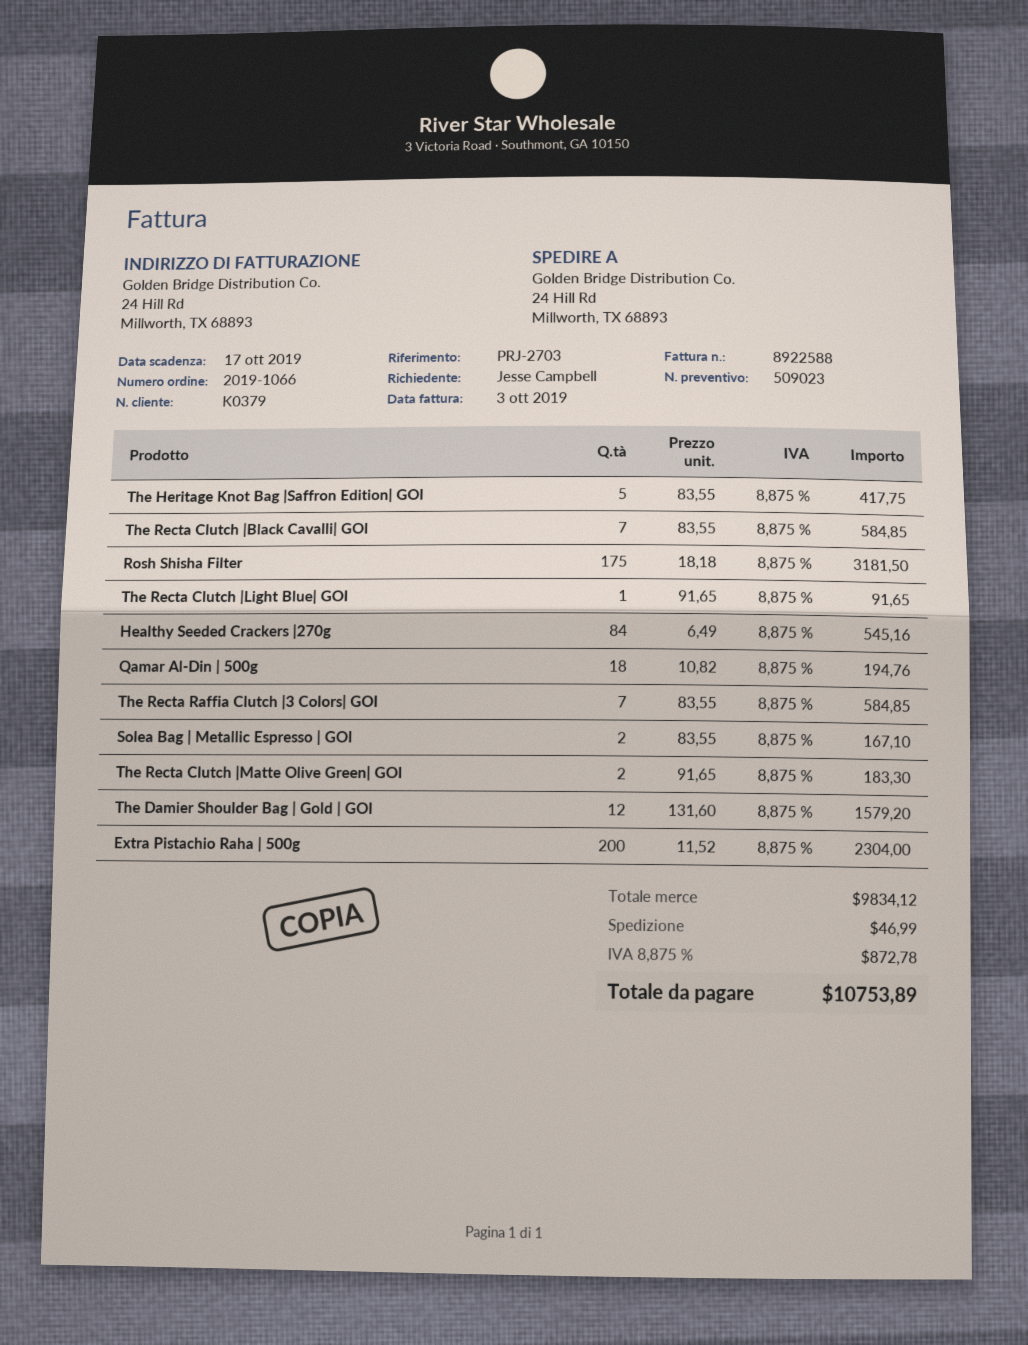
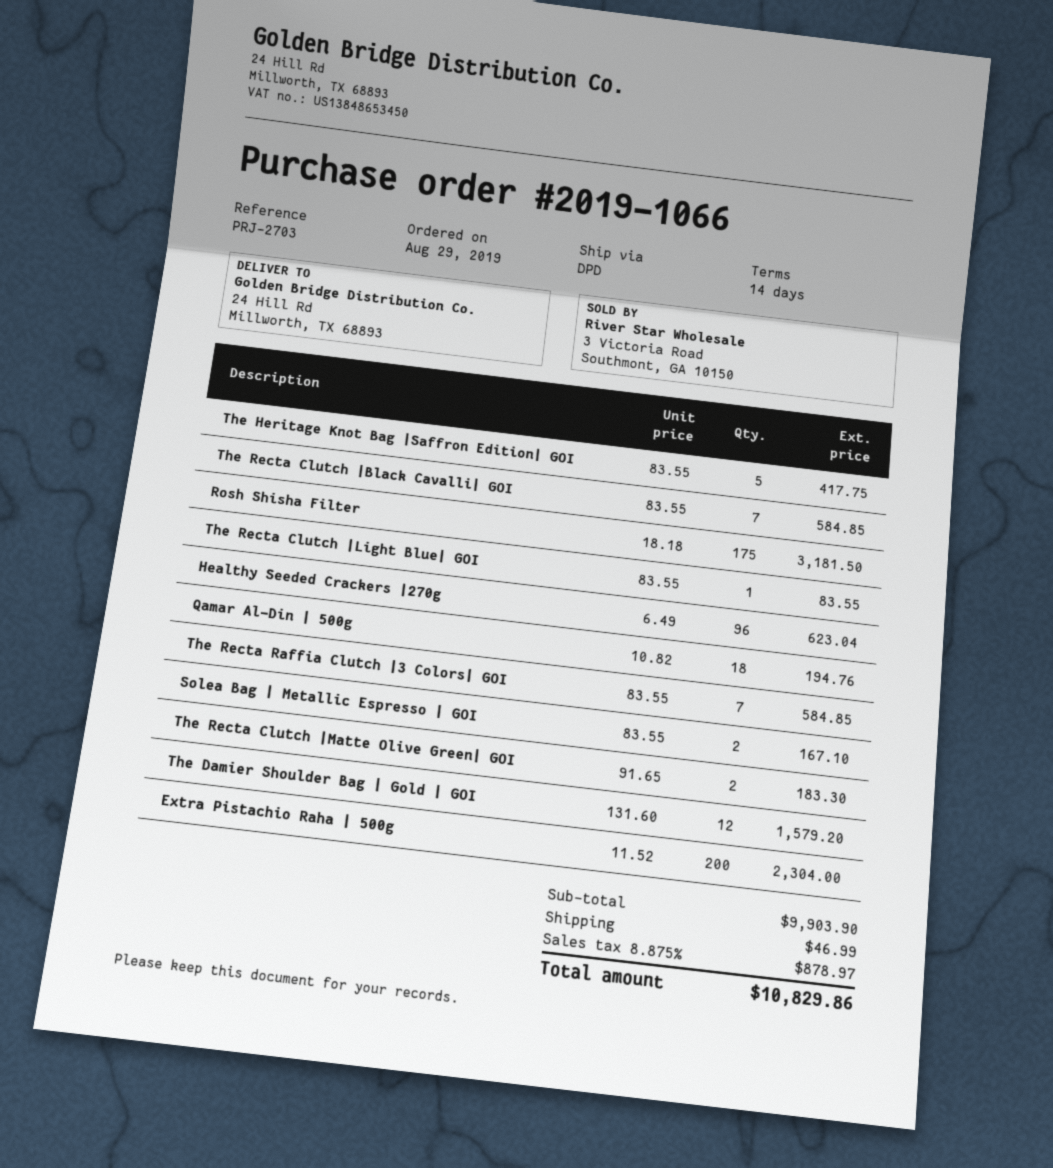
The Recta Clutch |Light Blue| GOI: 1 x 91.65 = 91.65 -> 1 x 83.55 = 83.55
Healthy Seeded Crackers |270g: 84 x 6.49 = 545.16 -> 96 x 6.49 = 623.04
subtotal: 9834.12 -> 9903.90
tax: 8.875% = 872.78 -> 8.875% = 878.97
total: 10753.89 -> 10829.86

